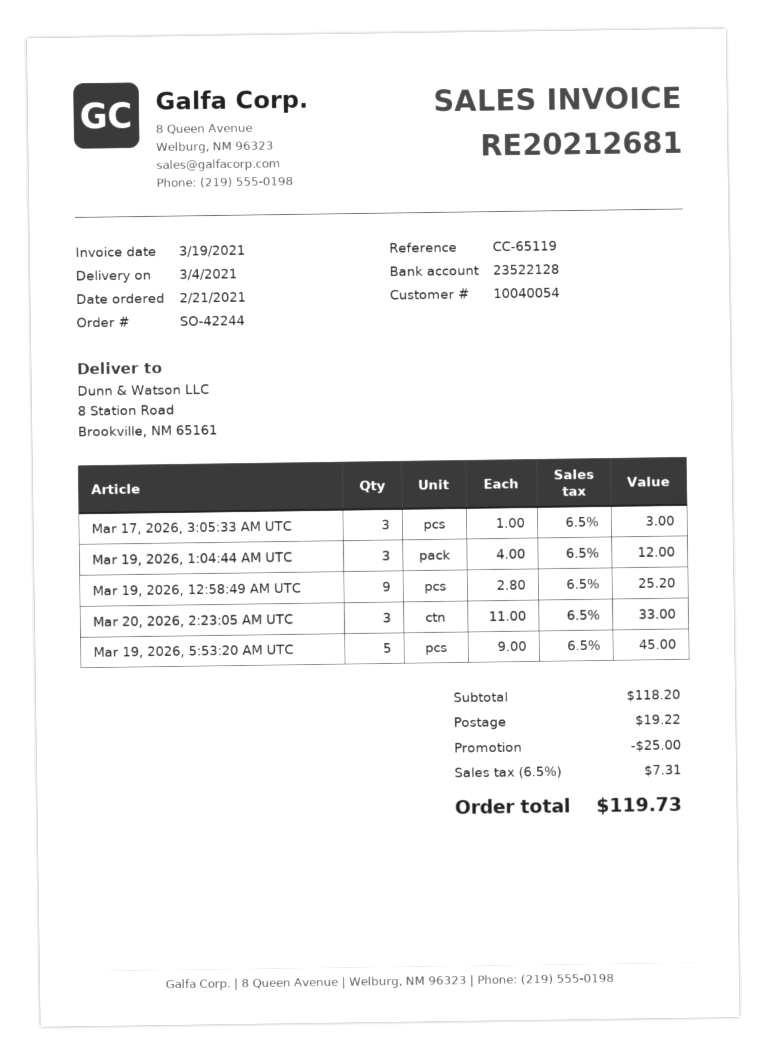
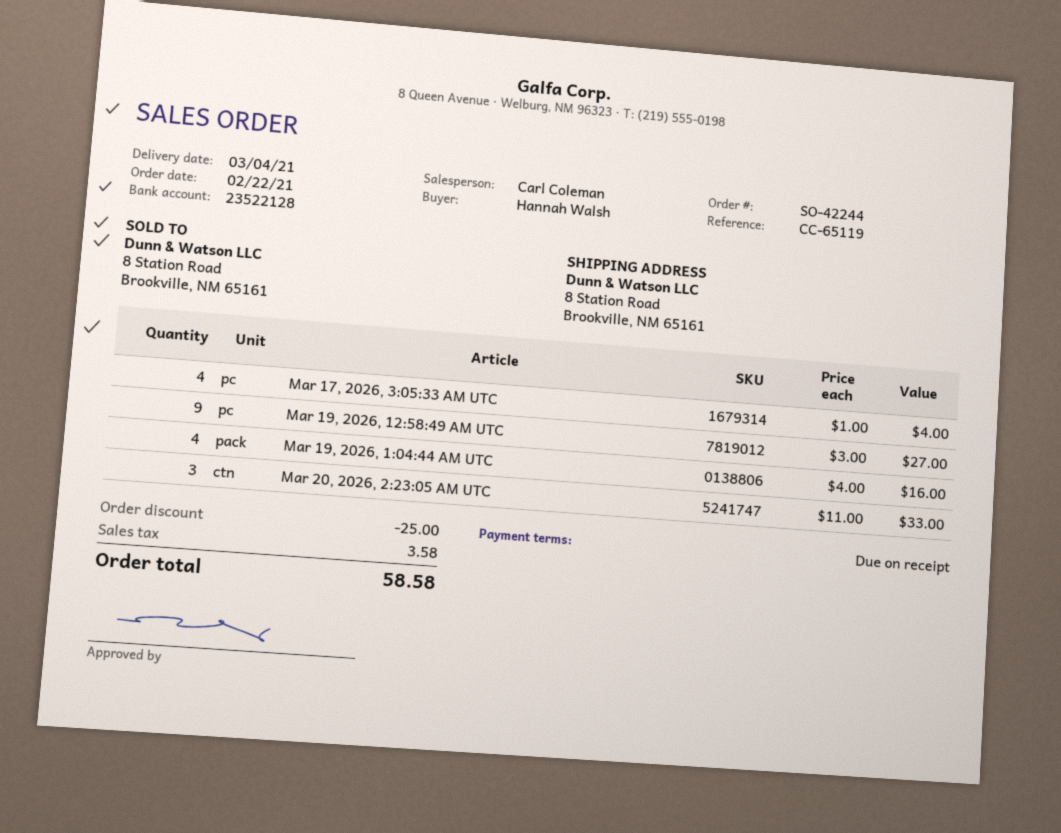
order date: 2021-02-21 -> 2021-02-22
Mar 17, 2026, 3:05:33 AM UTC: 3 x 1.00 = 3.00 -> 4 x 1.00 = 4.00
Mar 19, 2026, 1:04:44 AM UTC: 3 x 4.00 = 12.00 -> 4 x 4.00 = 16.00
Mar 19, 2026, 12:58:49 AM UTC: 9 x 2.80 = 25.20 -> 9 x 3.00 = 27.00
Mar 19, 2026, 5:53:20 AM UTC: 5 x 9.00 = 45.00 -> none
shipping: 19.22 -> none
tax: 7.31 -> 3.58
total: 119.73 -> 58.58

